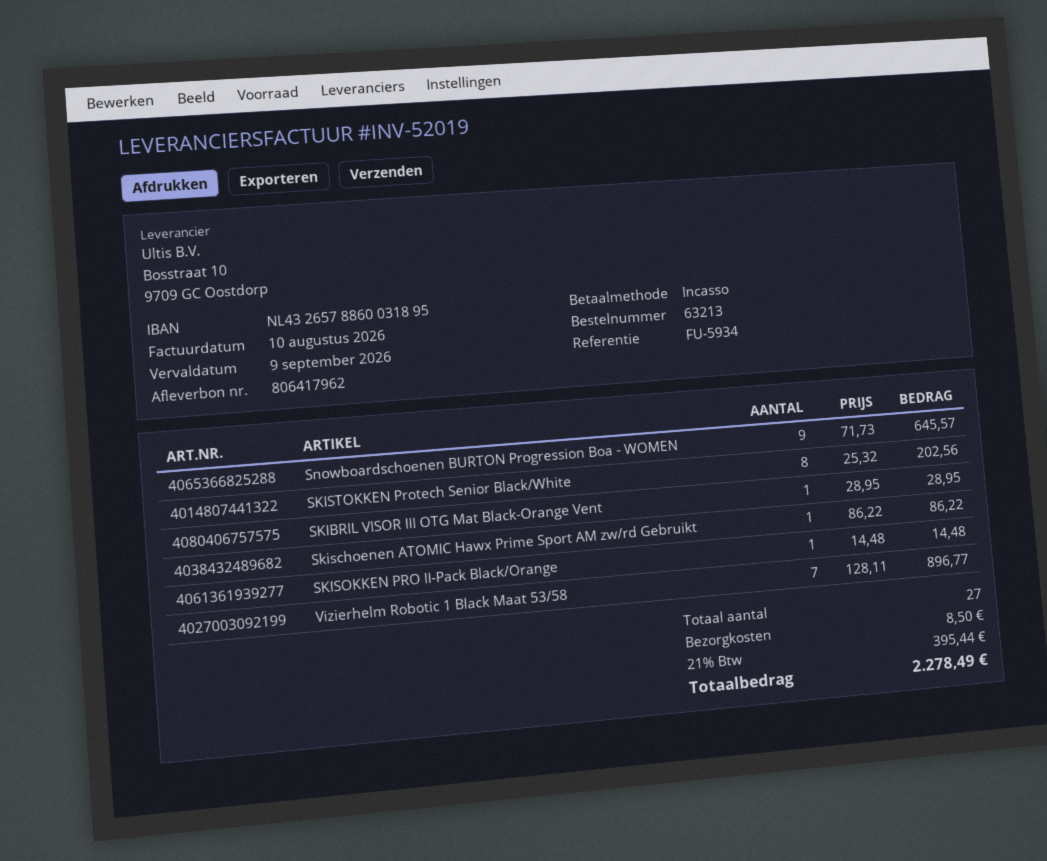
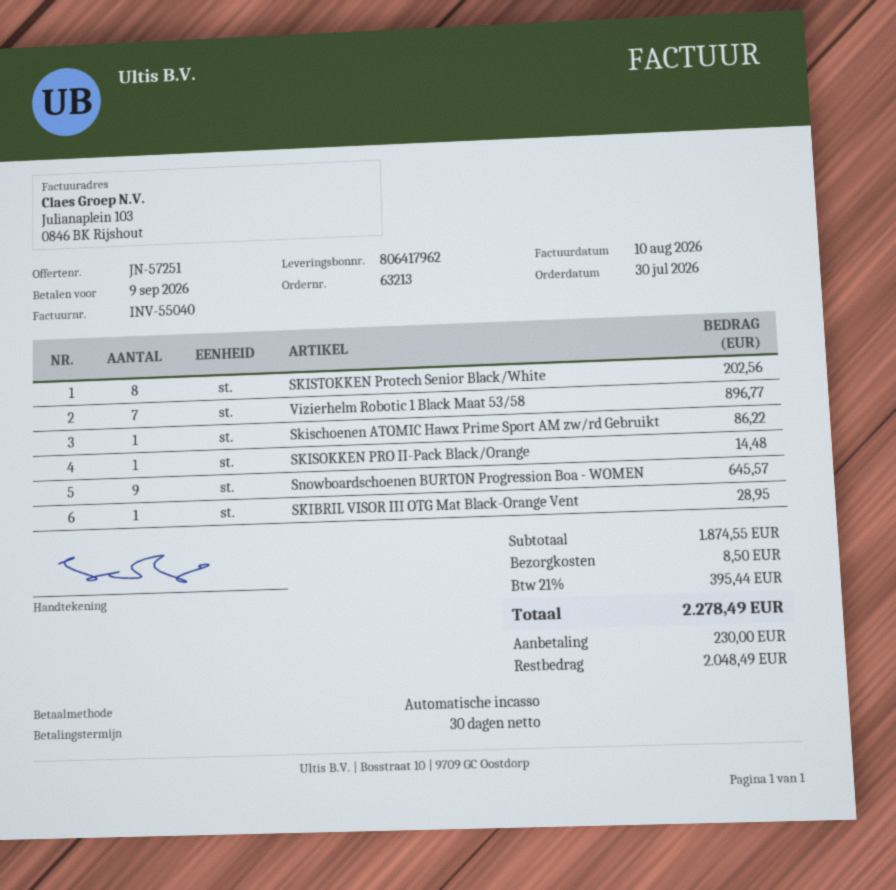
invoice number: INV-52019 -> INV-55040

